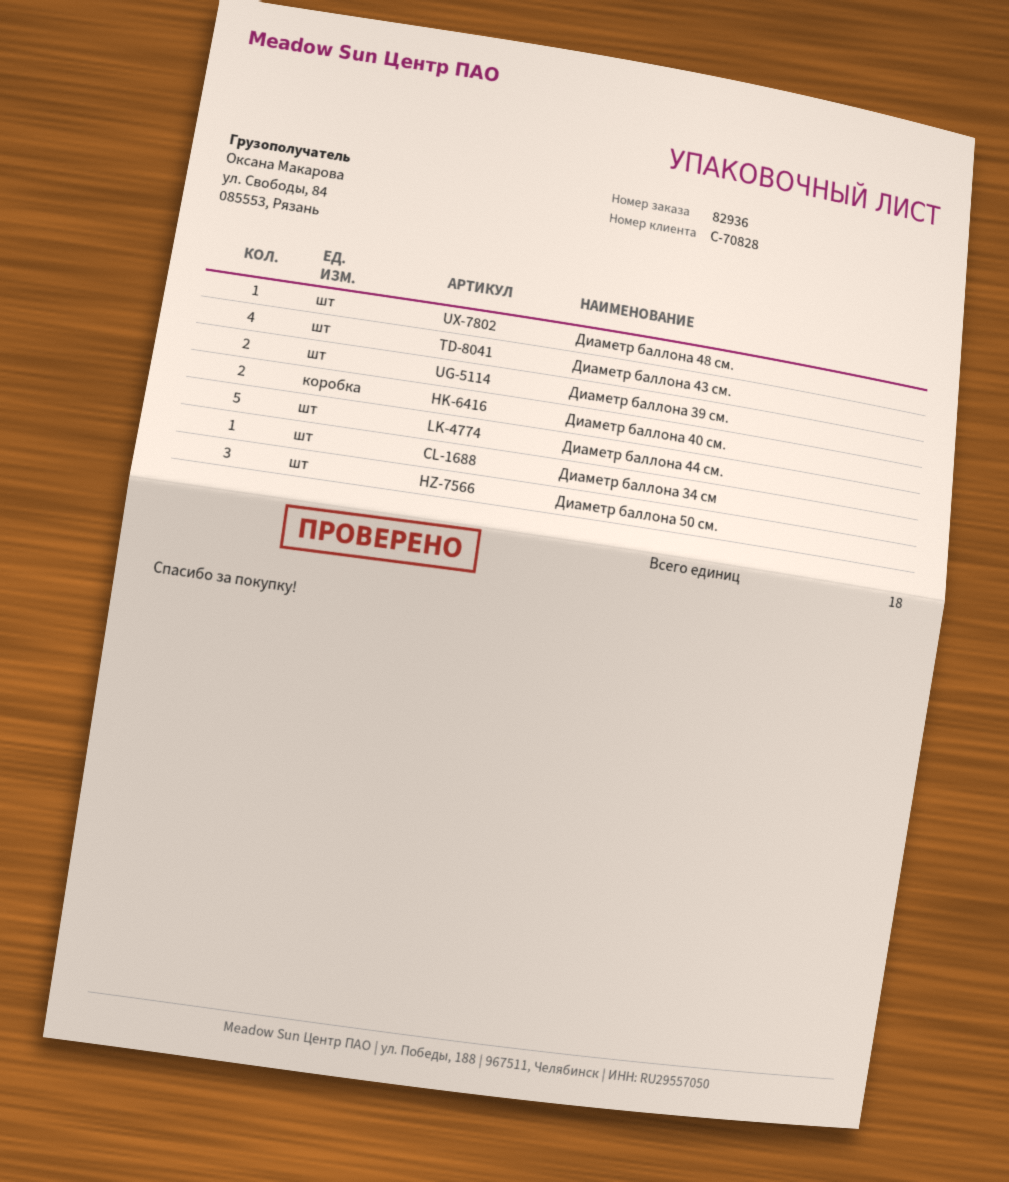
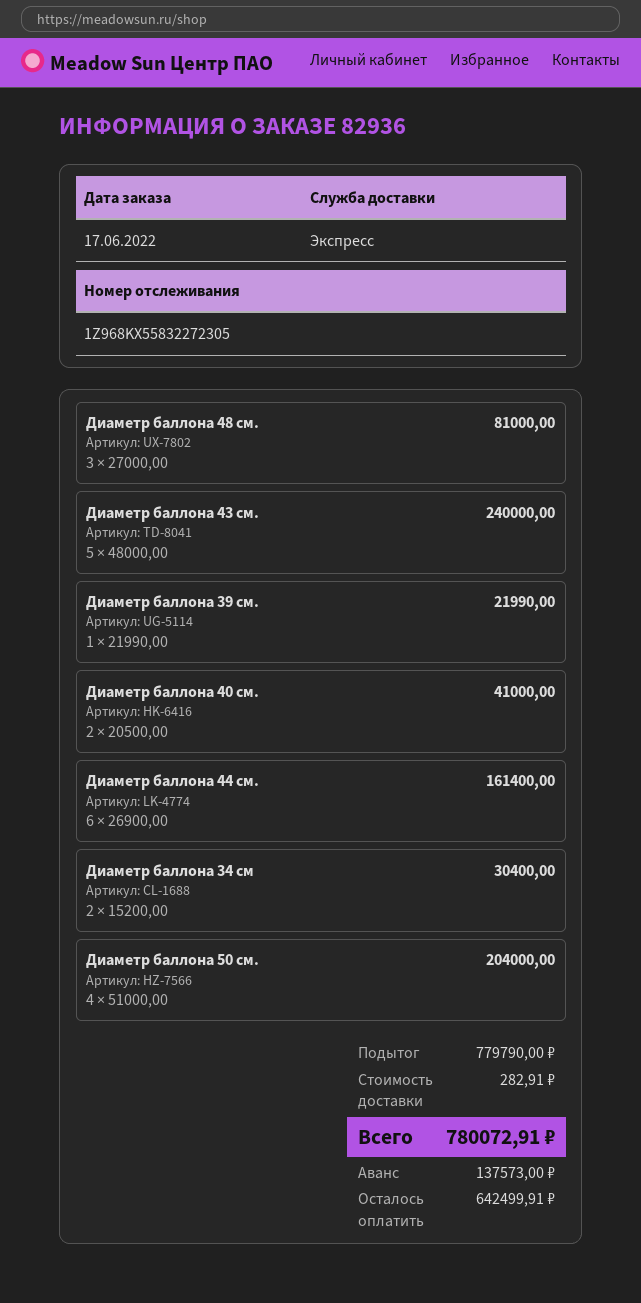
Диаметр баллона 48 см.: 1 -> 3
Диаметр баллона 43 см.: 4 -> 5
Диаметр баллона 39 см.: 2 -> 1
Диаметр баллона 44 см.: 5 -> 6
Диаметр баллона 34 см: 1 -> 2
Диаметр баллона 50 см.: 3 -> 4

